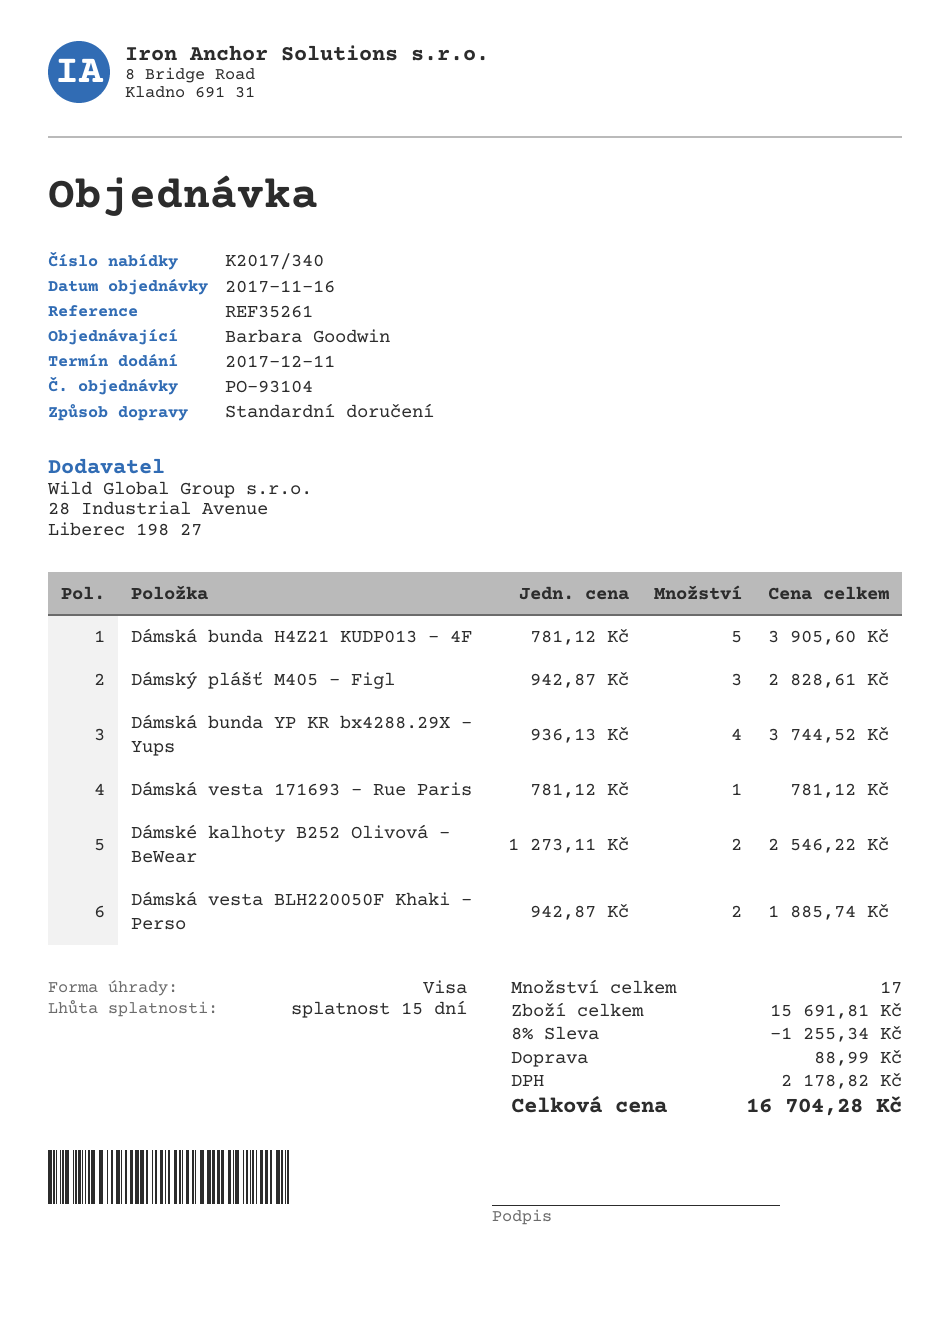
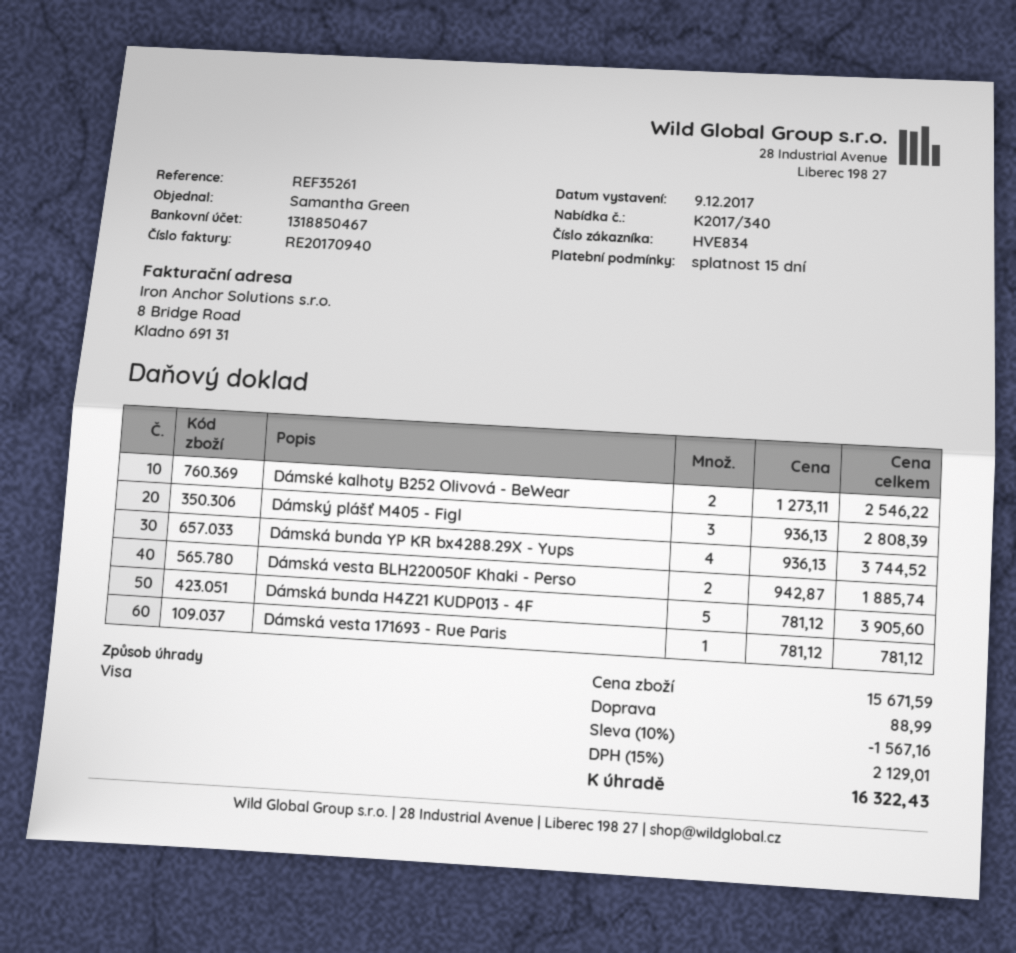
ordered by: Barbara Goodwin -> Samantha Green
Dámský plášť M405 - Figl: 3 x 942.87 = 2828.61 -> 3 x 936.13 = 2808.39
subtotal: 15691.81 -> 15671.59
discount: 8% = 1255.34 -> 10% = 1567.16
tax: 2178.82 -> 2129.01
total: 16704.28 -> 16322.43

